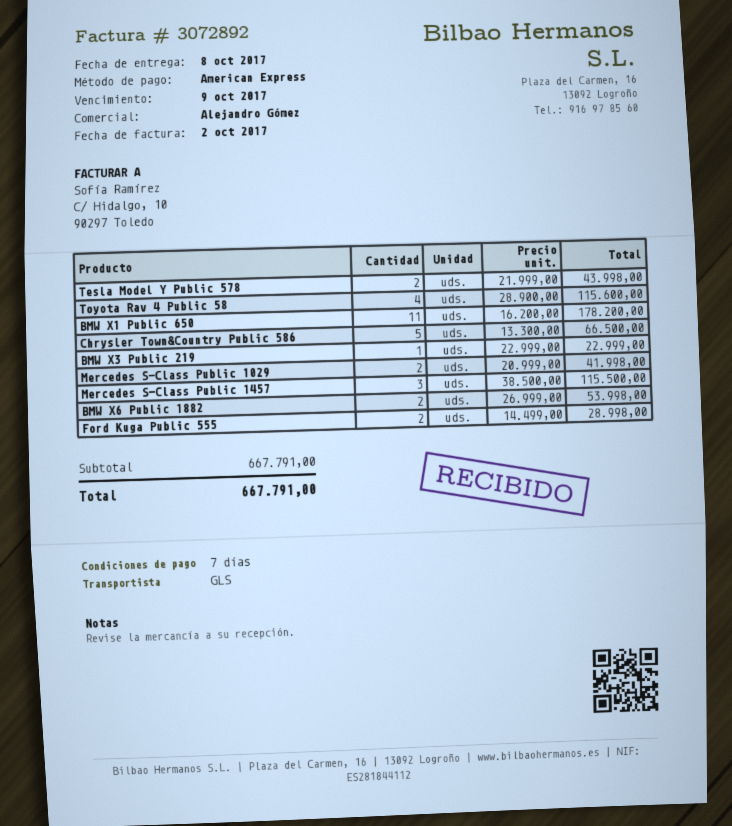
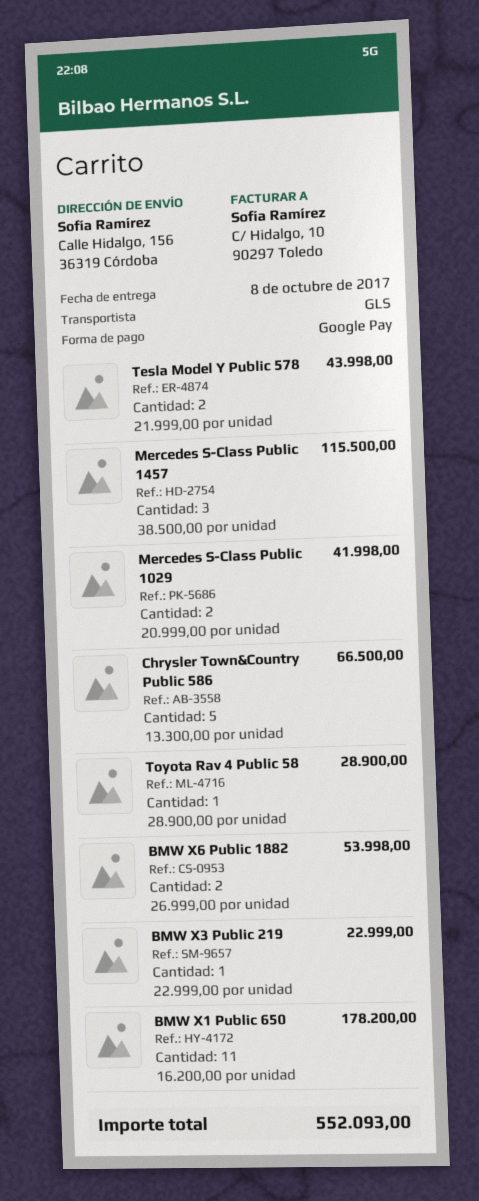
payment method: American Express -> Google Pay
Toyota Rav 4 Public 58: 4 x 28900.00 = 115600.00 -> 1 x 28900.00 = 28900.00
Ford Kuga Public 555: 2 x 14499.00 = 28998.00 -> none
total: 667791.00 -> 552093.00

